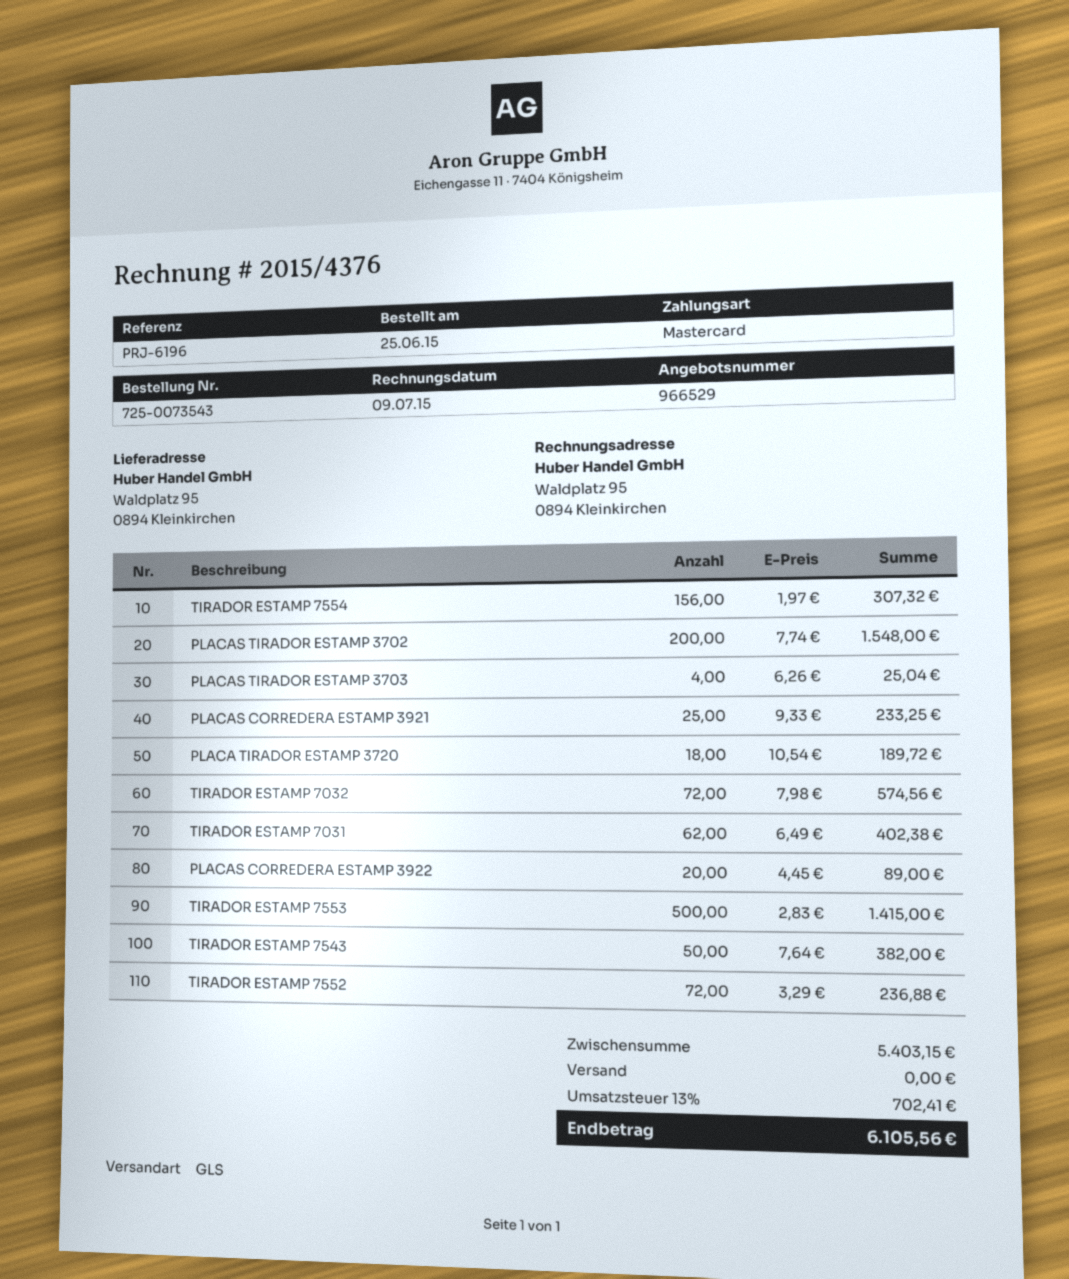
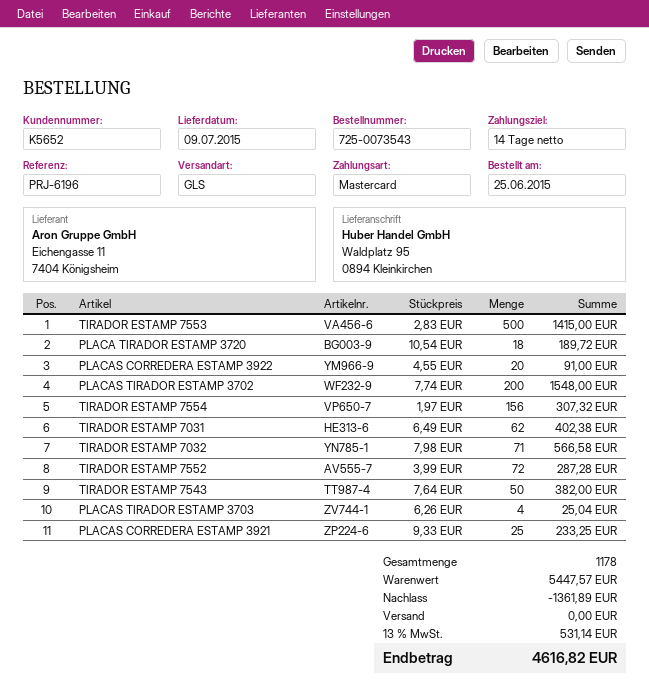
TIRADOR ESTAMP 7032: 72 x 7.98 = 574.56 -> 71 x 7.98 = 566.58
PLACAS CORREDERA ESTAMP 3922: 20 x 4.45 = 89.00 -> 20 x 4.55 = 91.00
TIRADOR ESTAMP 7552: 72 x 3.29 = 236.88 -> 72 x 3.99 = 287.28
subtotal: 5403.15 -> 5447.57
discount: none -> 1361.89
tax: 13% = 702.41 -> 13% = 531.14
total: 6105.56 -> 4616.82

